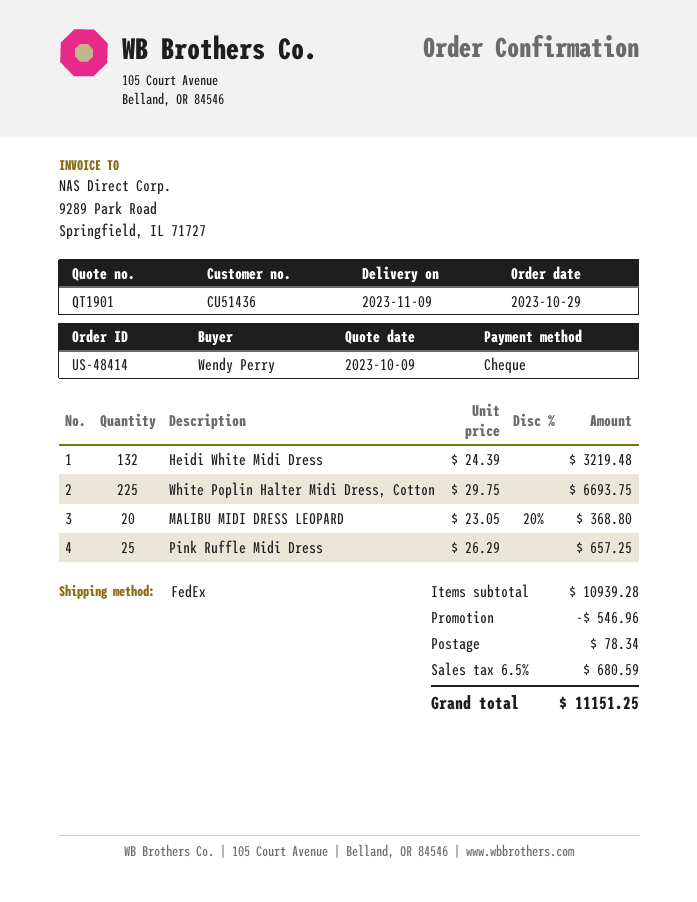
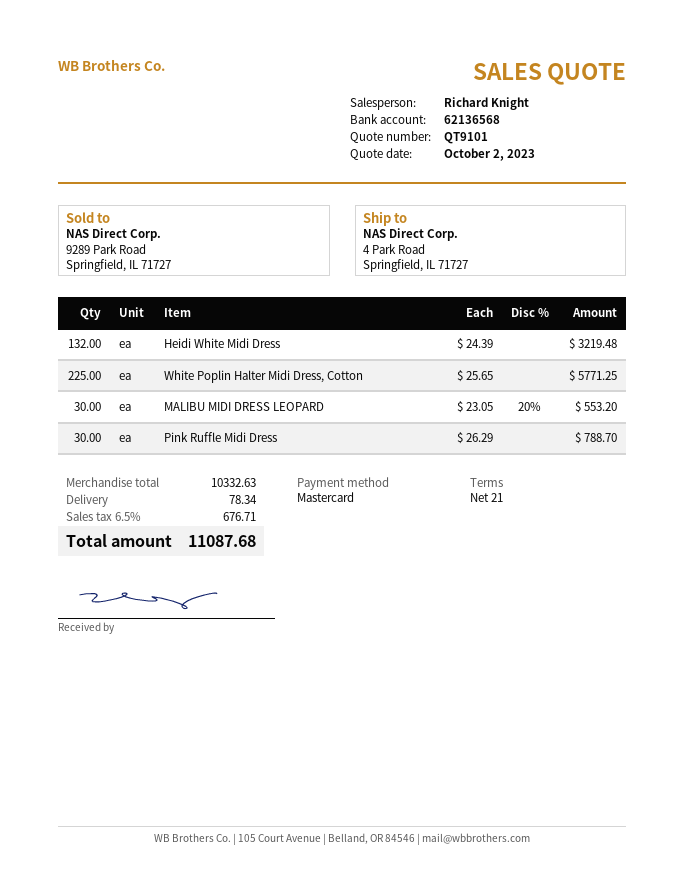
quote number: QT1901 -> QT9101
quote date: 2023-10-09 -> 2023-10-02
payment method: cheque -> Mastercard
White Poplin Halter Midi Dress, Cotton: 225 x 29.75 = 6693.75 -> 225 x 25.65 = 5771.25
MALIBU MIDI DRESS LEOPARD: 20 x 23.05 - 20% = 368.80 -> 30 x 23.05 - 20% = 553.20
Pink Ruffle Midi Dress: 25 x 26.29 = 657.25 -> 30 x 26.29 = 788.70
subtotal: 10939.28 -> 10332.63
discount: 546.96 -> none
tax: 6.5% = 680.59 -> 6.5% = 676.71
total: 11151.25 -> 11087.68

